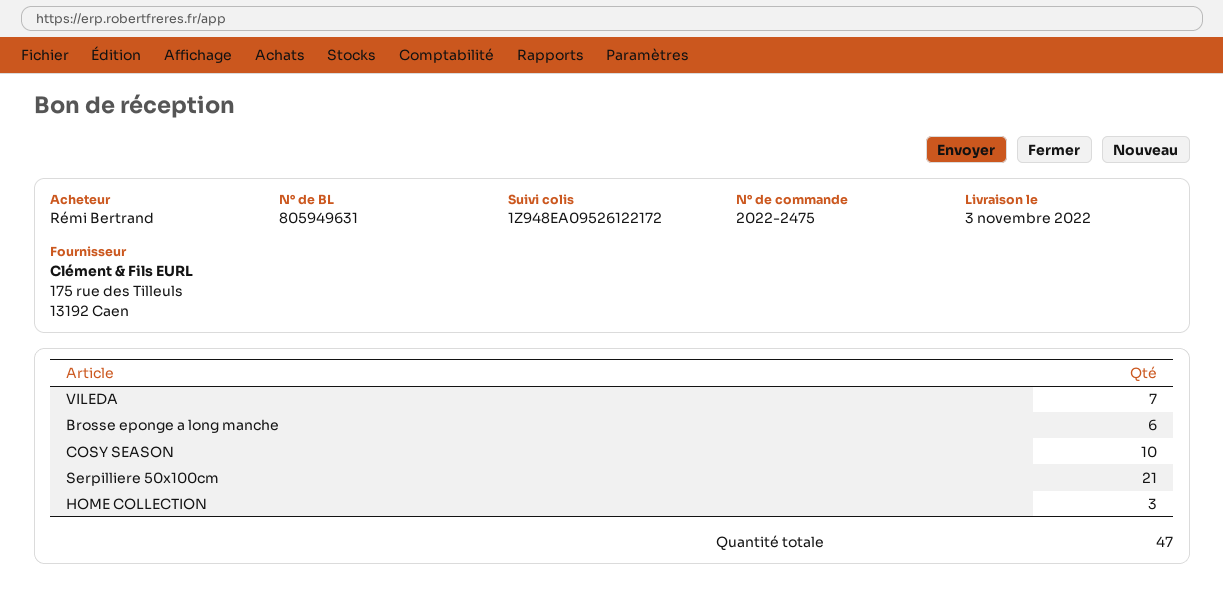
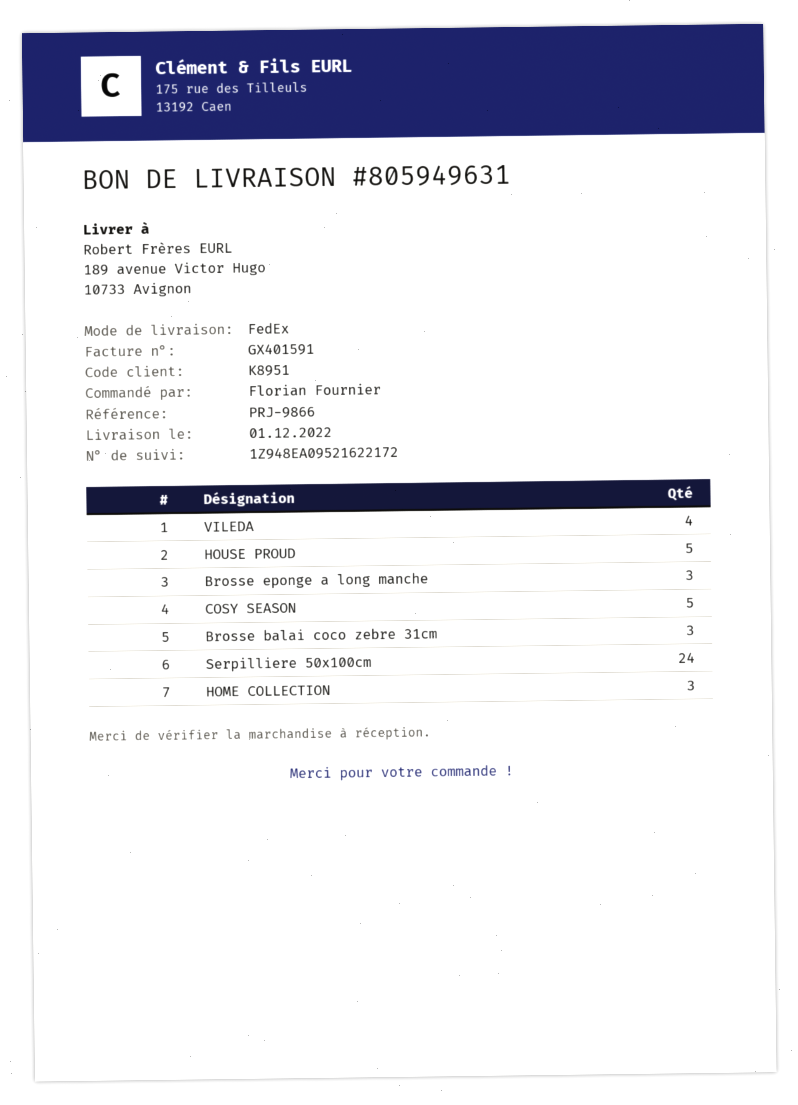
delivery date: 2022-11-03 -> 2022-12-01
ordered by: Rémi Bertrand -> Florian Fournier
tracking number: 1Z948EA09526122172 -> 1Z948EA09521622172
VILEDA: 7 -> 4
Brosse eponge a long manche: 6 -> 3
COSY SEASON: 10 -> 5
Serpilliere 50x100cm: 21 -> 24
HOUSE PROUD: none -> 5
Brosse balai coco zebre 31cm: none -> 3

